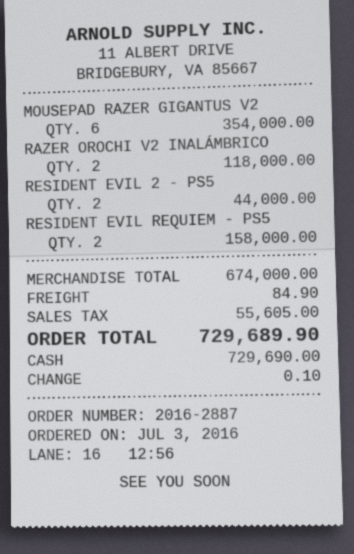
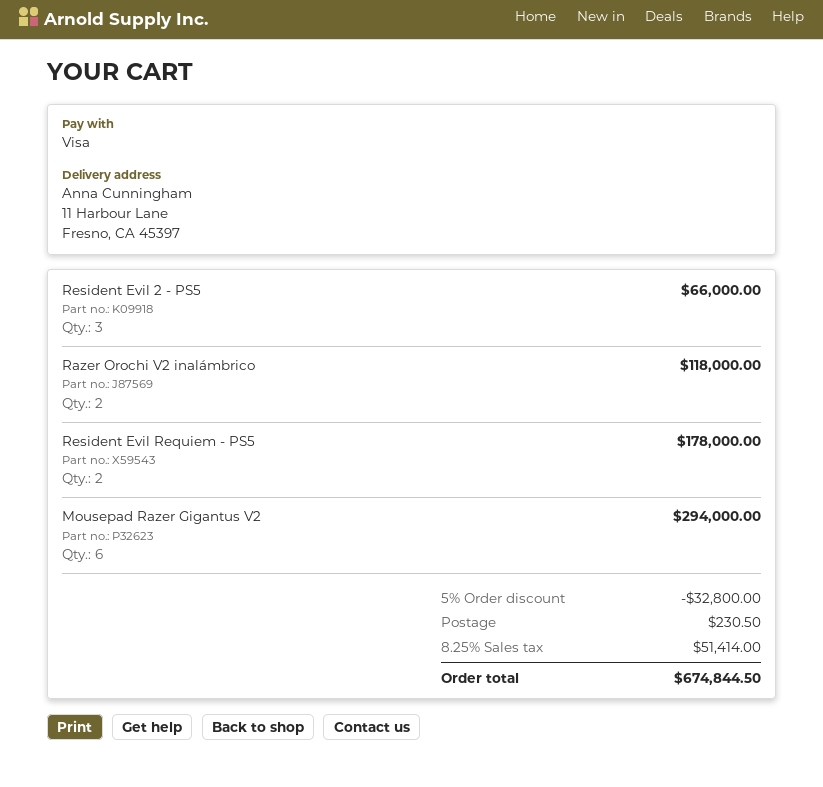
payment method: cash -> Visa
MOUSEPAD RAZER GIGANTUS V2: 6 for 354000.00 -> 6 for 294000.00
RESIDENT EVIL 2 - PS5: 2 for 44000.00 -> 3 for 66000.00
RESIDENT EVIL REQUIEM - PS5: 2 for 158000.00 -> 2 for 178000.00
discount: none -> 5% = 32800.00
shipping: 84.90 -> 230.50
tax: 55605.00 -> 51414.00
total: 729689.90 -> 674844.50

